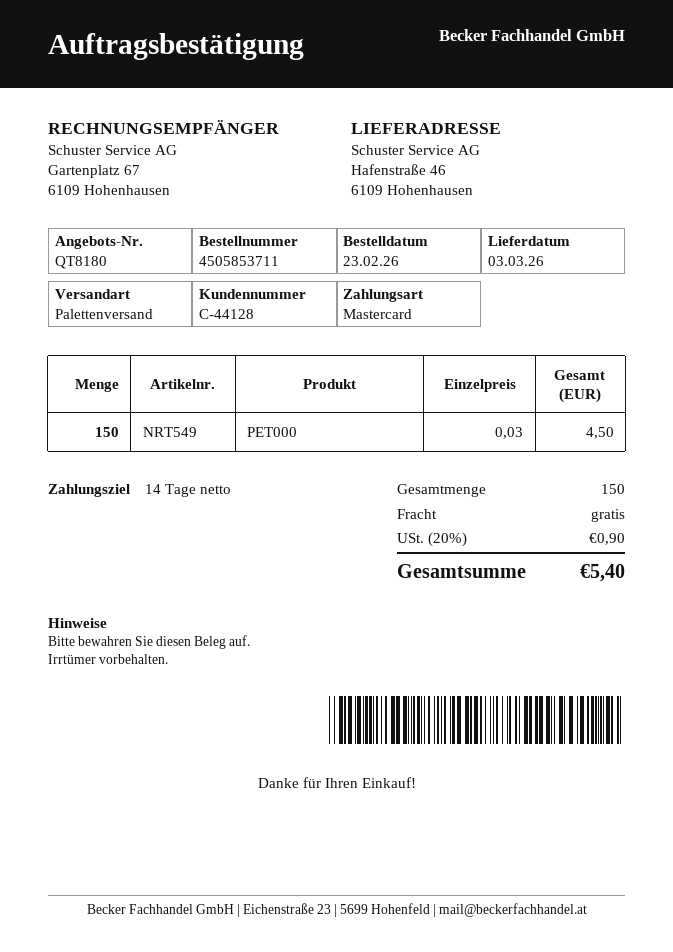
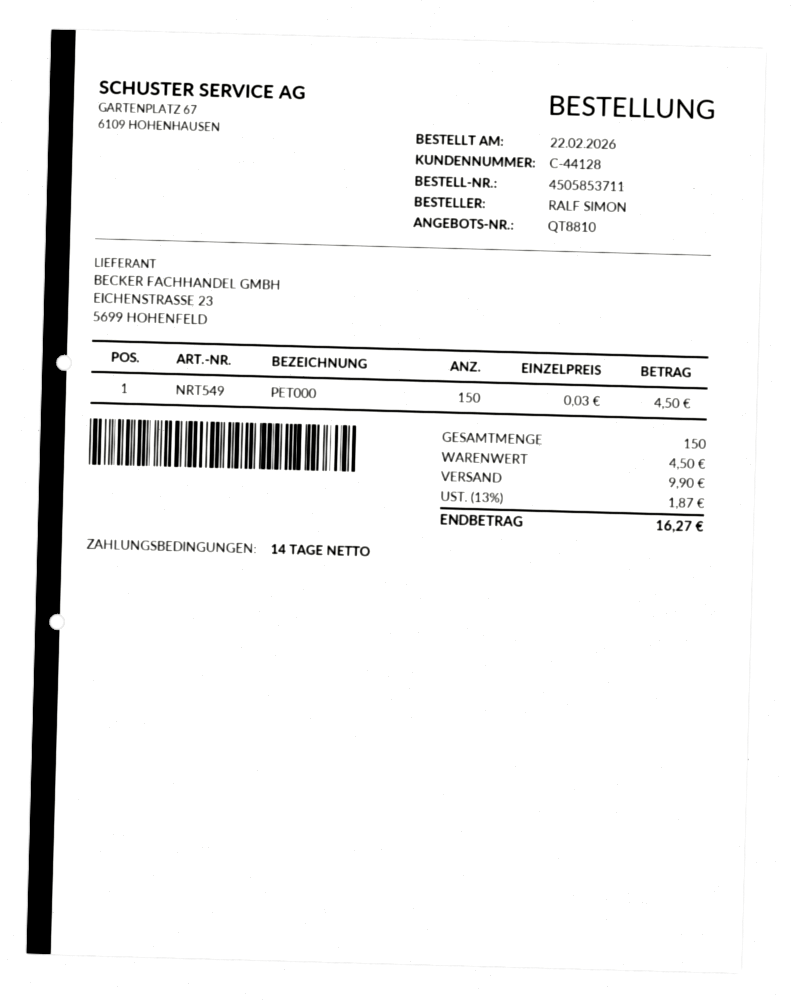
quote number: QT8180 -> QT8810
order date: 2026-02-23 -> 2026-02-22
shipping: 0.00 -> 9.90
tax: 20% = 0.90 -> 13% = 1.87
total: 5.40 -> 16.27

